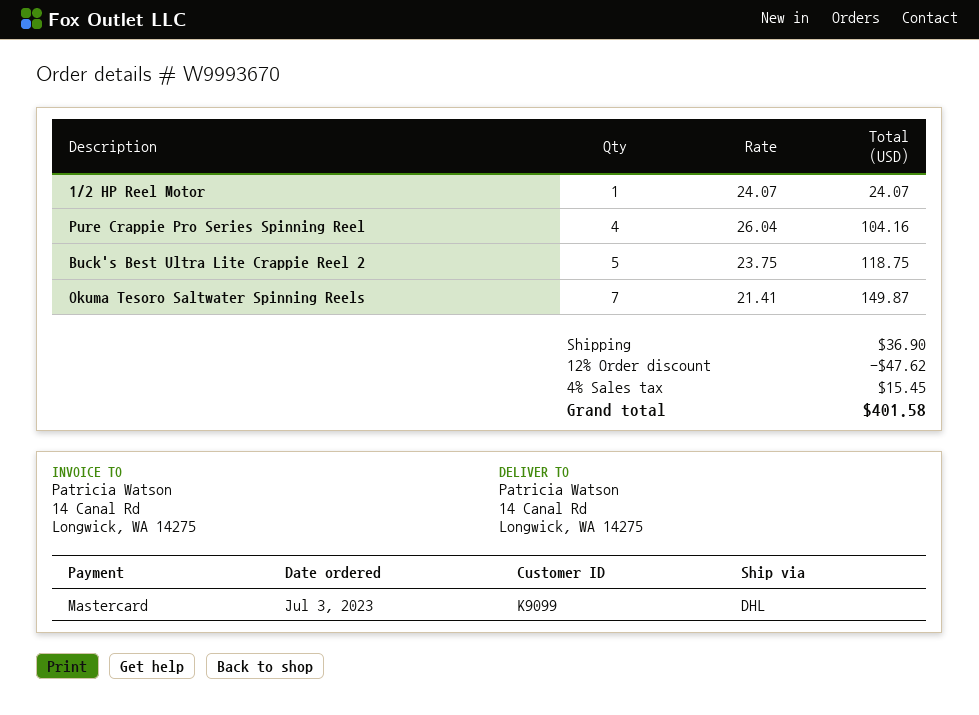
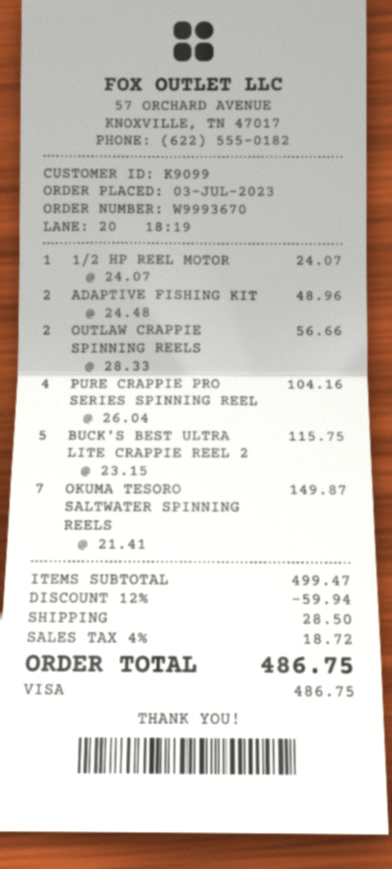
payment method: Mastercard -> Visa
Buck's Best Ultra Lite Crappie Reel 2: 5 x 23.75 = 118.75 -> 5 x 23.15 = 115.75
ADAPTIVE FISHING KIT: none -> 2 x 24.48 = 48.96
OUTLAW CRAPPIE SPINNING REELS: none -> 2 x 28.33 = 56.66
discount: 12% = 47.62 -> 12% = 59.94
shipping: 36.90 -> 28.50
tax: 4% = 15.45 -> 4% = 18.72
total: 401.58 -> 486.75

